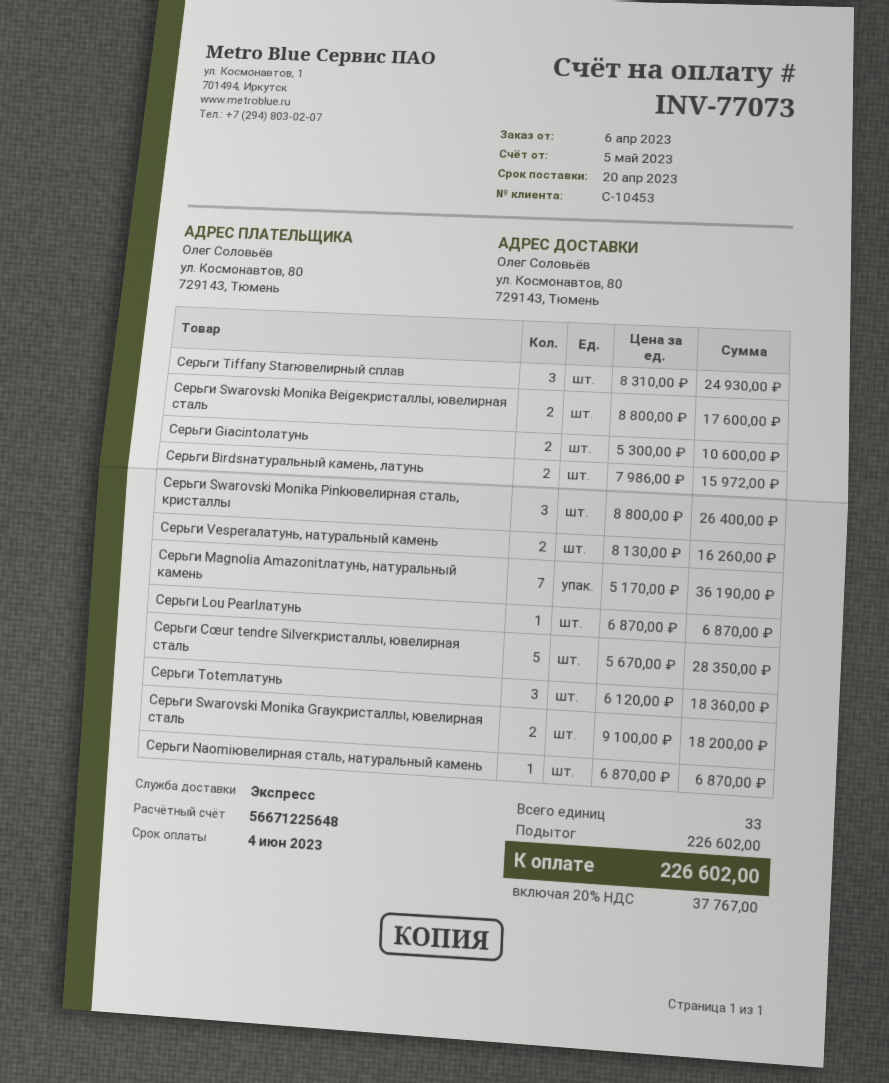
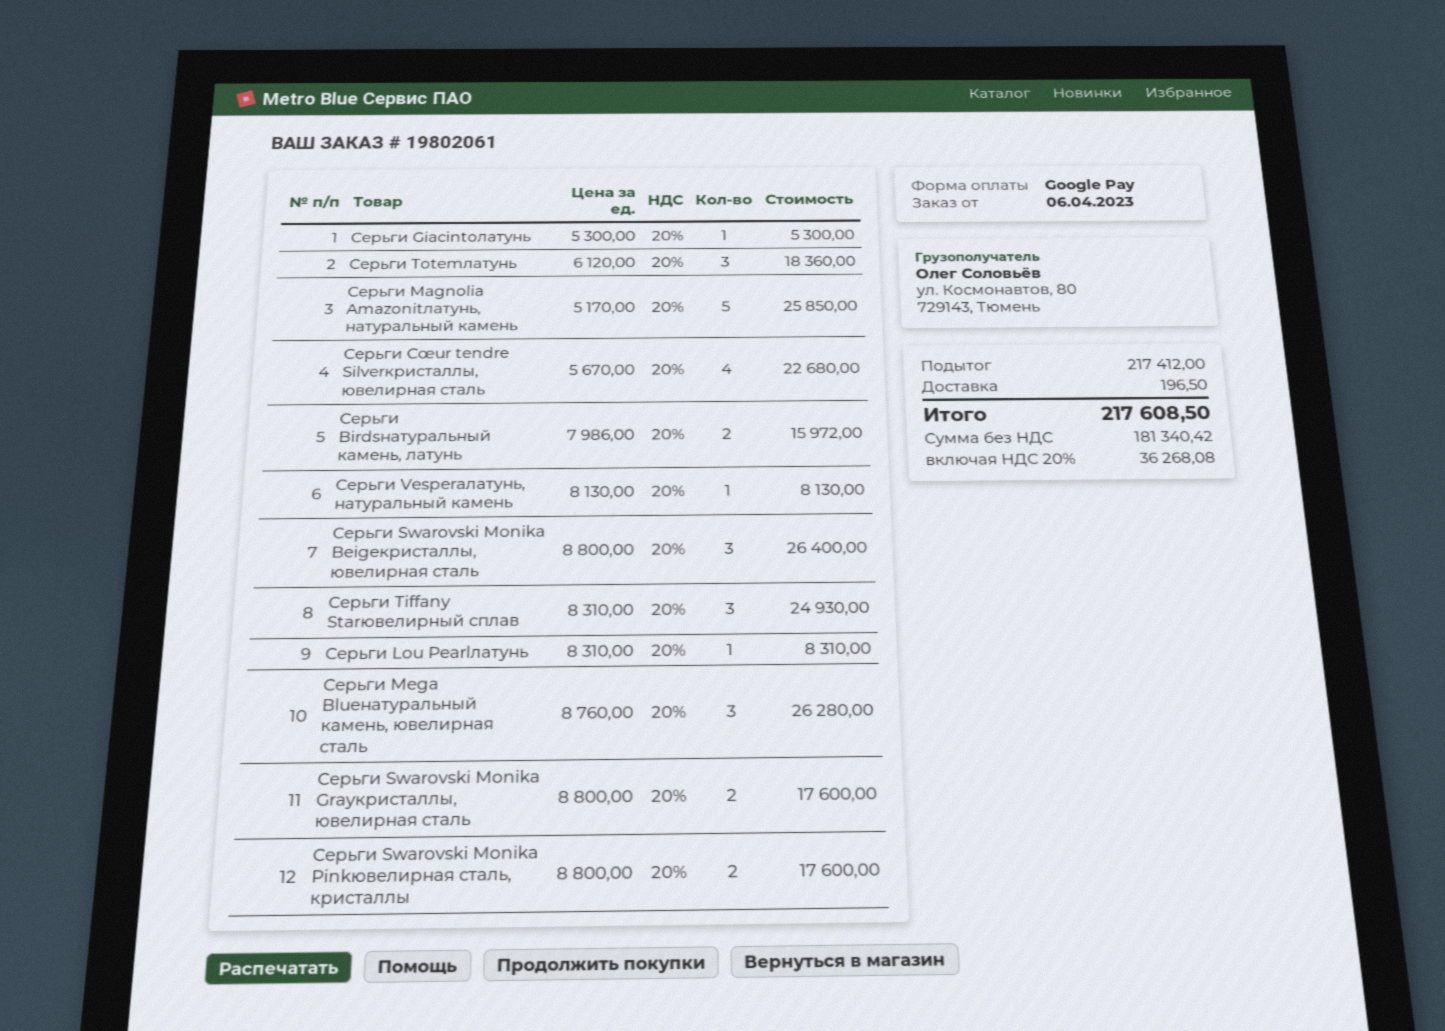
Серьги Swarovski Monika Beigeкристаллы, ювелирная сталь: 2 x 8800.00 = 17600.00 -> 3 x 8800.00 = 26400.00
Серьги Giacintoлатунь: 2 x 5300.00 = 10600.00 -> 1 x 5300.00 = 5300.00
Серьги Swarovski Monika Pinkювелирная сталь, кристаллы: 3 x 8800.00 = 26400.00 -> 2 x 8800.00 = 17600.00
Серьги Vesperaлатунь, натуральный камень: 2 x 8130.00 = 16260.00 -> 1 x 8130.00 = 8130.00
Серьги Magnolia Amazonitлатунь, натуральный камень: 7 x 5170.00 = 36190.00 -> 5 x 5170.00 = 25850.00
Серьги Lou Pearlлатунь: 1 x 6870.00 = 6870.00 -> 1 x 8310.00 = 8310.00
Серьги Cœur tendre Silverкристаллы, ювелирная сталь: 5 x 5670.00 = 28350.00 -> 4 x 5670.00 = 22680.00
Серьги Swarovski Monika Grayкристаллы, ювелирная сталь: 2 x 9100.00 = 18200.00 -> 2 x 8800.00 = 17600.00
Серьги Naomiювелирная сталь, натуральный камень: 1 x 6870.00 = 6870.00 -> none
Серьги Mega Blueнатуральный камень, ювелирная сталь: none -> 3 x 8760.00 = 26280.00
subtotal: 226602.00 -> 217412.00
shipping: none -> 196.50
tax: 20% = 37767.00 -> 20% = 36268.08
total: 226602.00 -> 217608.50

